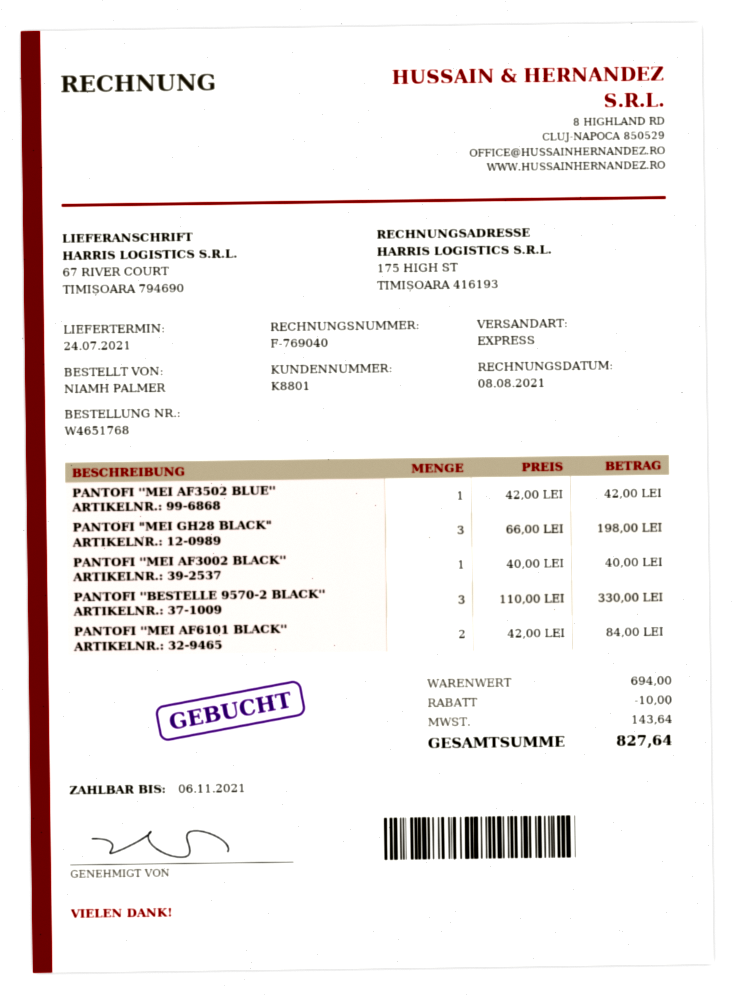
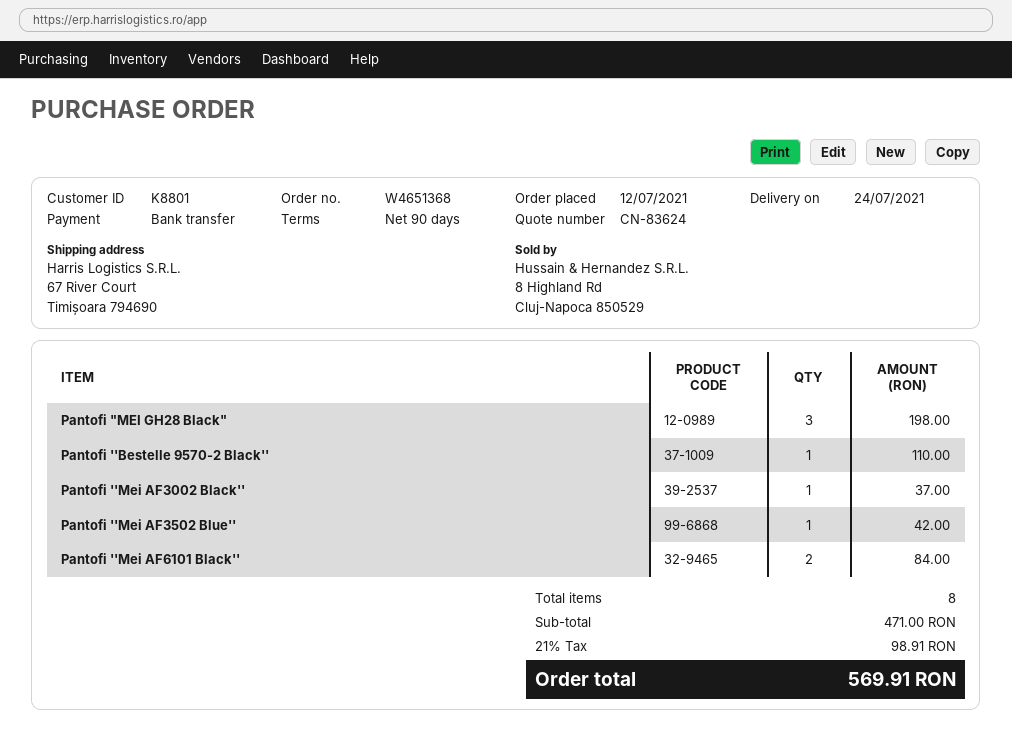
order number: W4651768 -> W4651368
PANTOFI ''MEI AF3002 BLACK'': 1 for 40.00 -> 1 for 37.00
PANTOFI ''BESTELLE 9570-2 BLACK'': 3 for 330.00 -> 1 for 110.00
subtotal: 694.00 -> 471.00
discount: 10.00 -> none
tax: 143.64 -> 98.91
total: 827.64 -> 569.91

